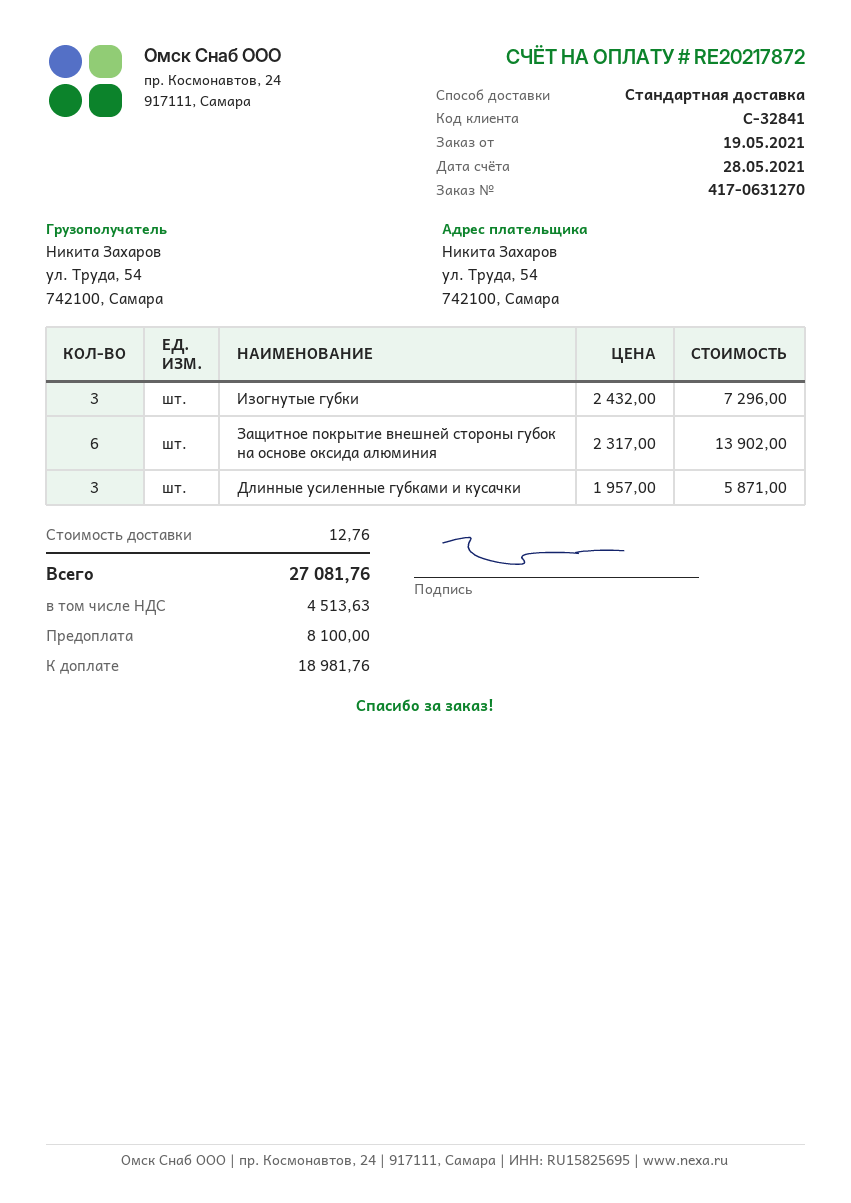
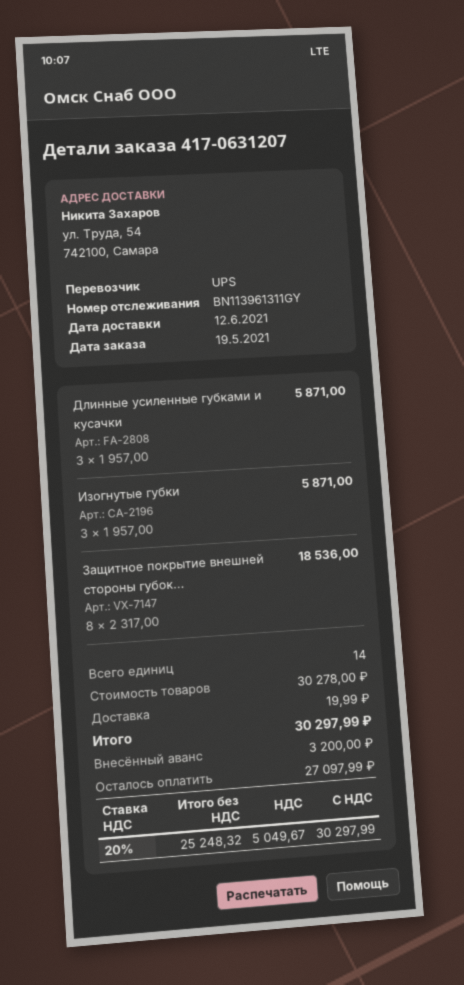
order number: 417-0631270 -> 417-0631207
shipping method: standard -> UPS
Изогнутые губки: 3 x 2432.00 = 7296.00 -> 3 x 1957.00 = 5871.00
Защитное покрытие внешней стороны губок на основе оксида алюминия: 6 x 2317.00 = 13902.00 -> 8 x 2317.00 = 18536.00
shipping: 12.76 -> 19.99
tax: 4513.63 -> 5049.67
total: 27081.76 -> 30297.99
deposit: 8100.00 -> 3200.00
balance: 18981.76 -> 27097.99

